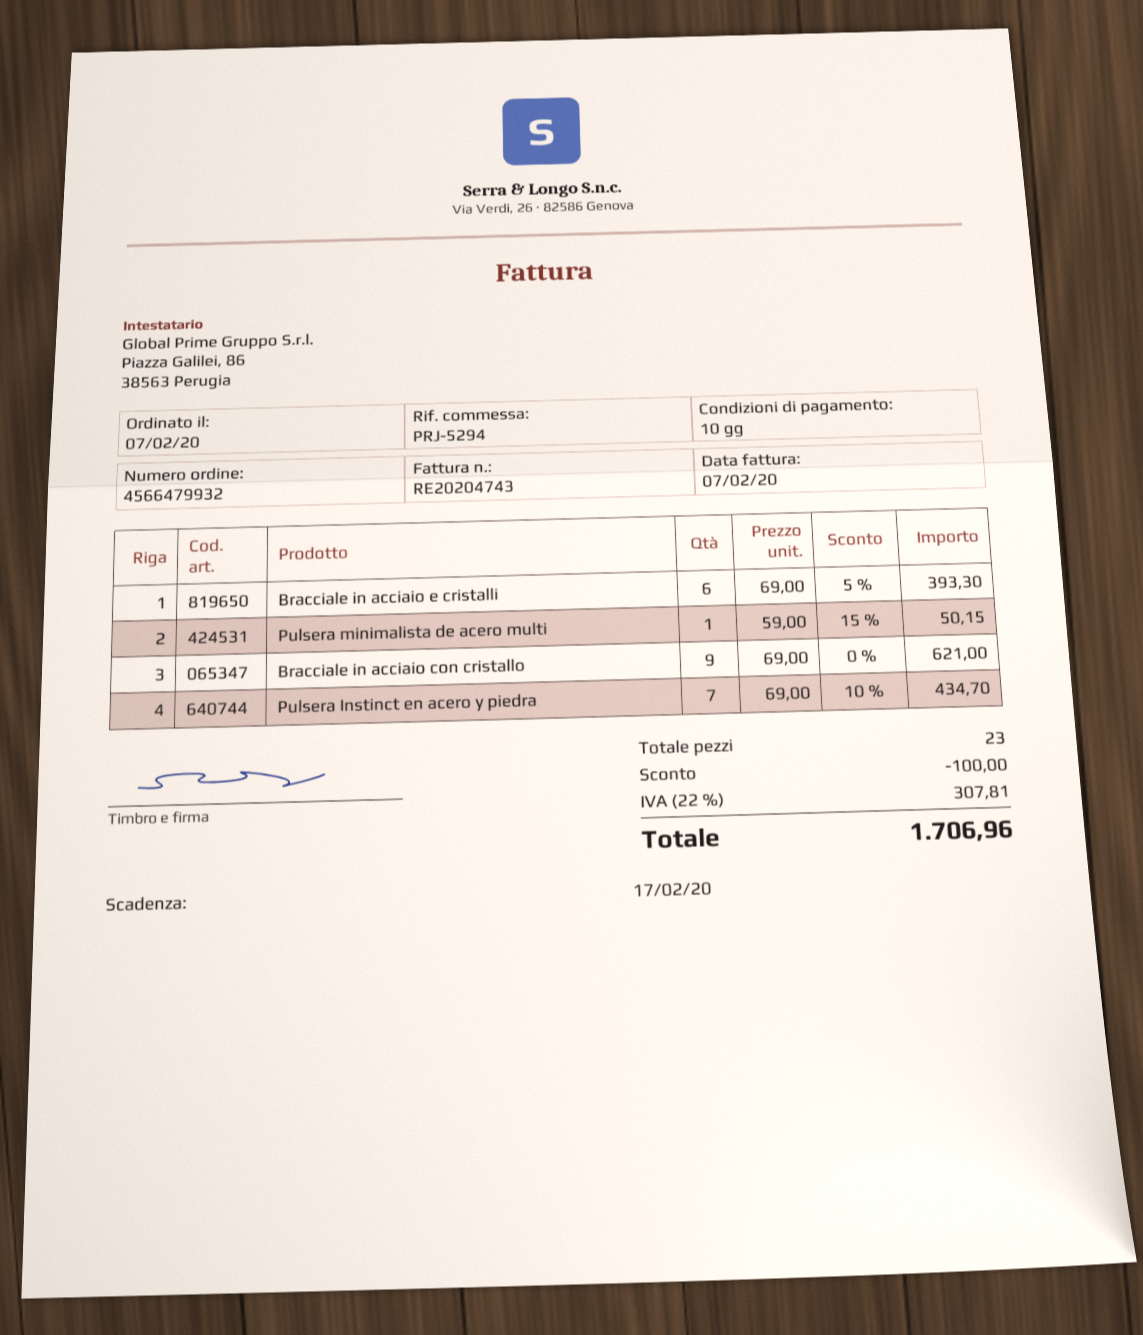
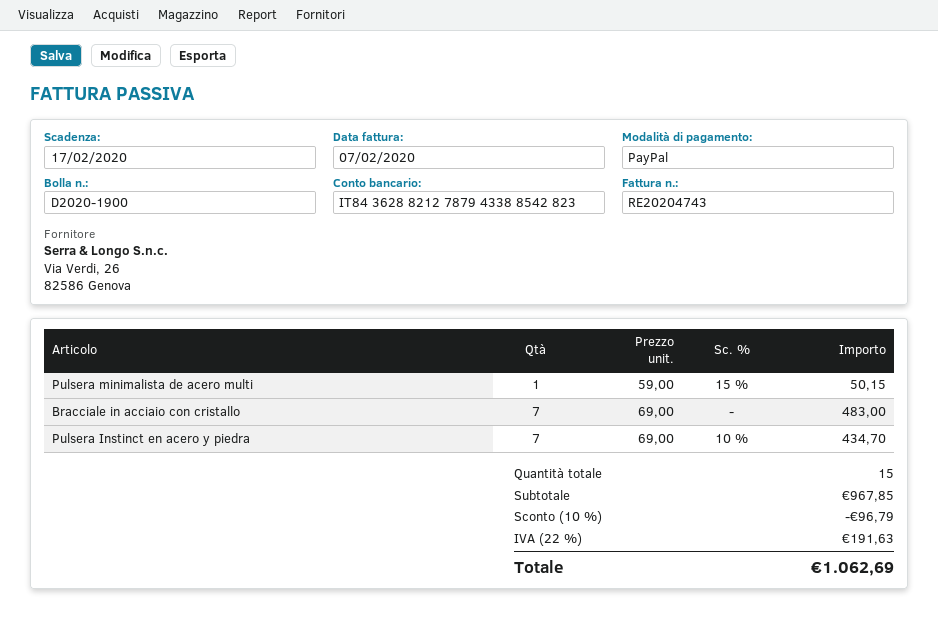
Bracciale in acciaio e cristalli: 6 x 69.00 - 5% = 393.30 -> none
Bracciale in acciaio con cristallo: 9 x 69.00 = 621.00 -> 7 x 69.00 = 483.00
total quantity: 23 -> 15
discount: 100.00 -> 96.79
tax: 22% = 307.81 -> 22% = 191.63
total: 1706.96 -> 1062.69

